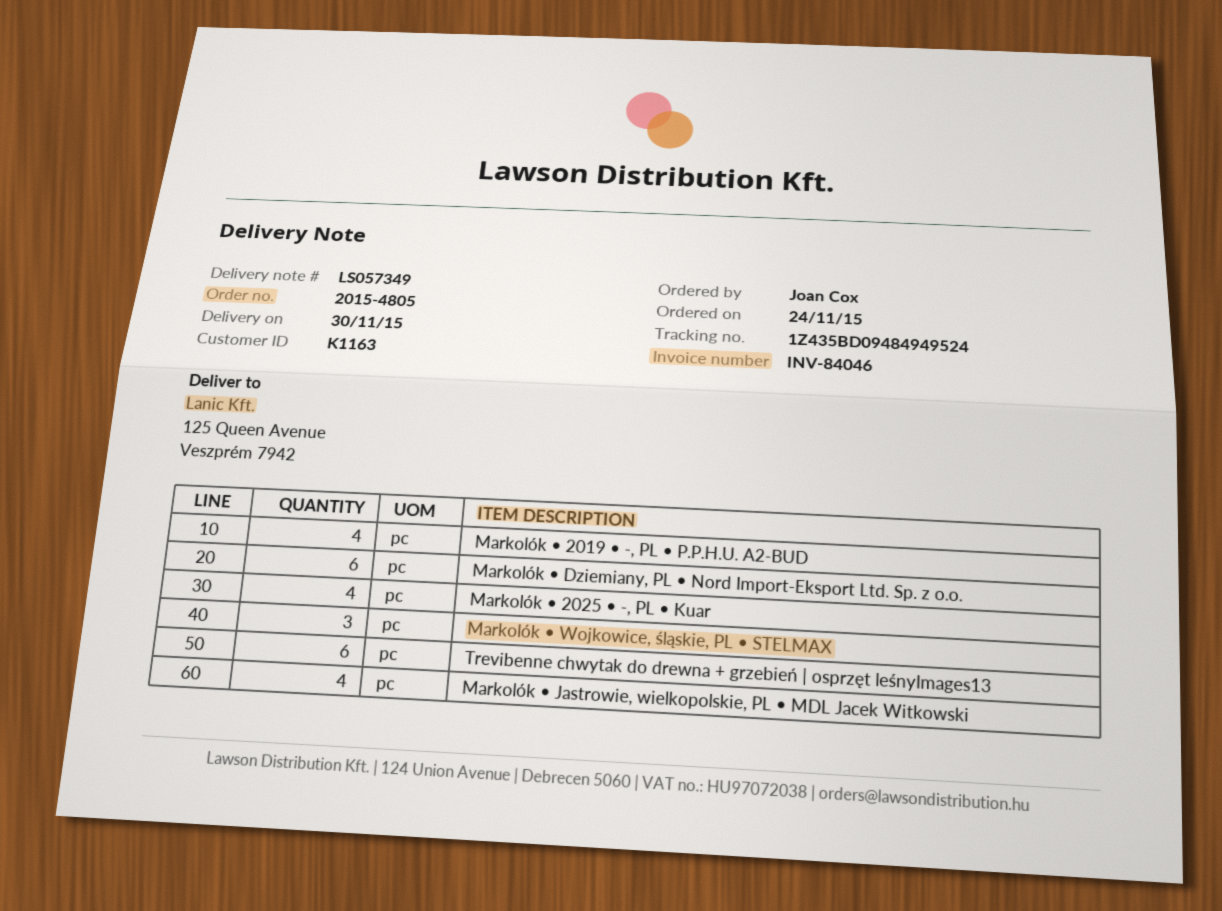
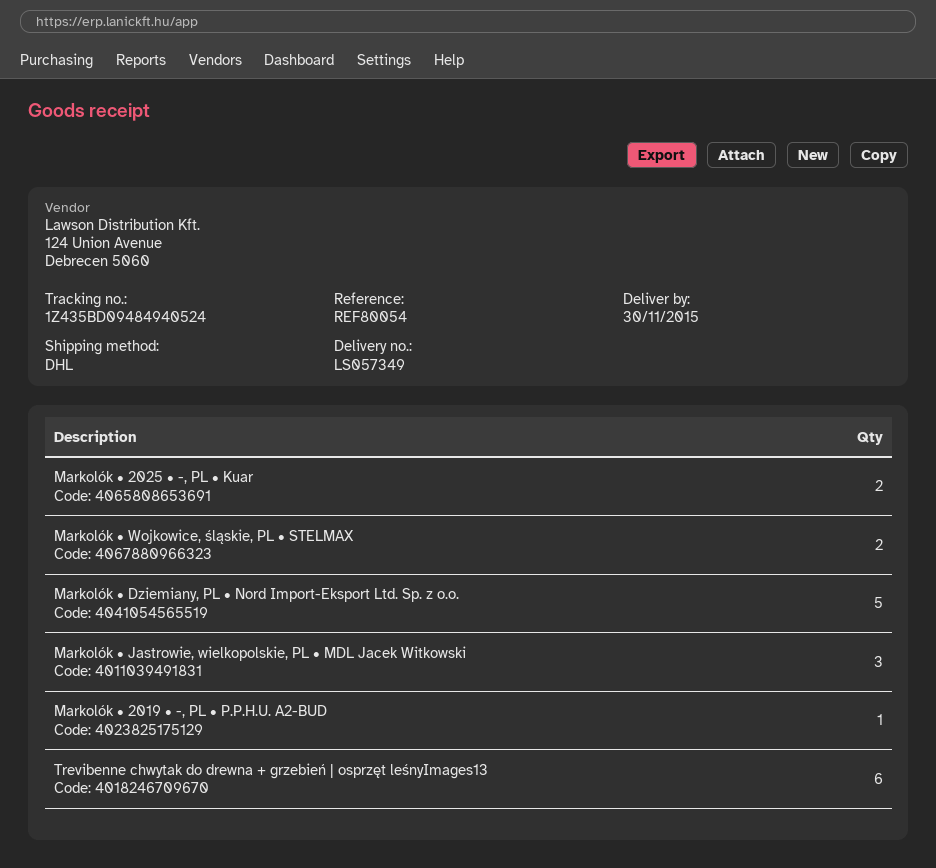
tracking number: 1Z435BD09484949524 -> 1Z435BD09484940524
Markolók • 2019 • -, PL • P.P.H.U. A2-BUD: 4 -> 1
Markolók • Dziemiany, PL • Nord Import-Eksport Ltd. Sp. z o.o.: 6 -> 5
Markolók • 2025 • -, PL • Kuar: 4 -> 2
Markolók • Wojkowice, śląskie, PL • STELMAX: 3 -> 2
Markolók • Jastrowie, wielkopolskie, PL • MDL Jacek Witkowski: 4 -> 3

